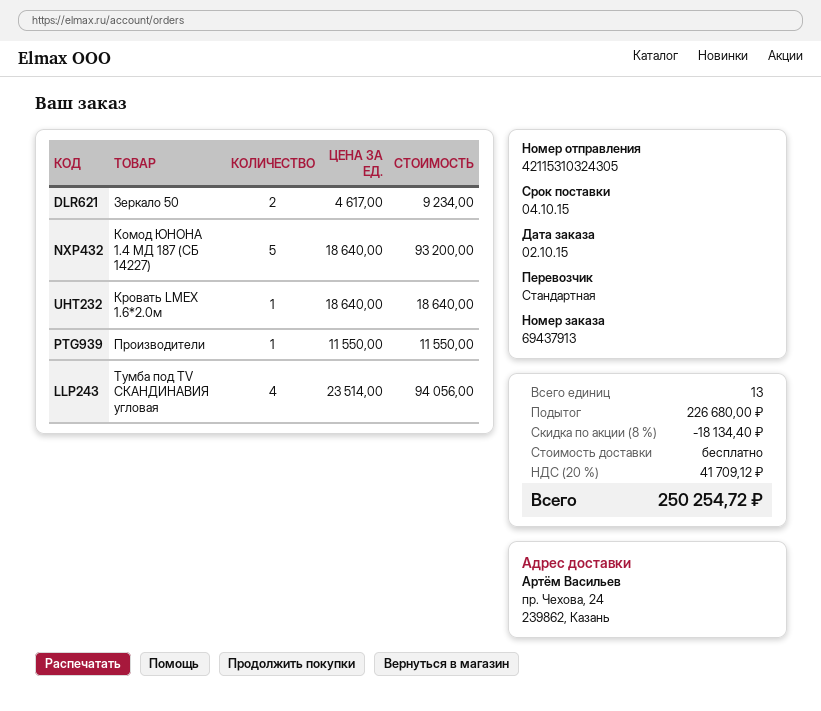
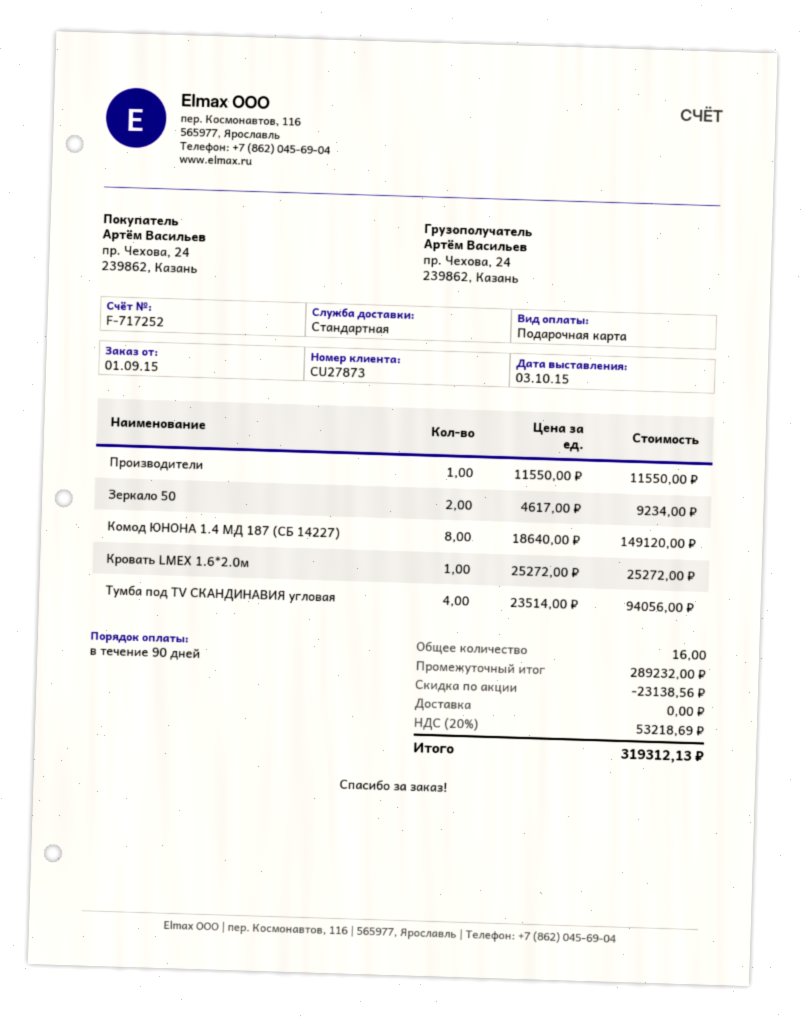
order date: 2015-10-02 -> 2015-09-01
Комод ЮНОНА 1.4 МД 187 (СБ 14227): 5 x 18640.00 = 93200.00 -> 8 x 18640.00 = 149120.00
Кровать LMEX 1.6*2.0м: 1 x 18640.00 = 18640.00 -> 1 x 25272.00 = 25272.00
total quantity: 13 -> 16
subtotal: 226680.00 -> 289232.00
discount: 18134.40 -> 23138.56
tax: 20% = 41709.12 -> 20% = 53218.69
total: 250254.72 -> 319312.13

